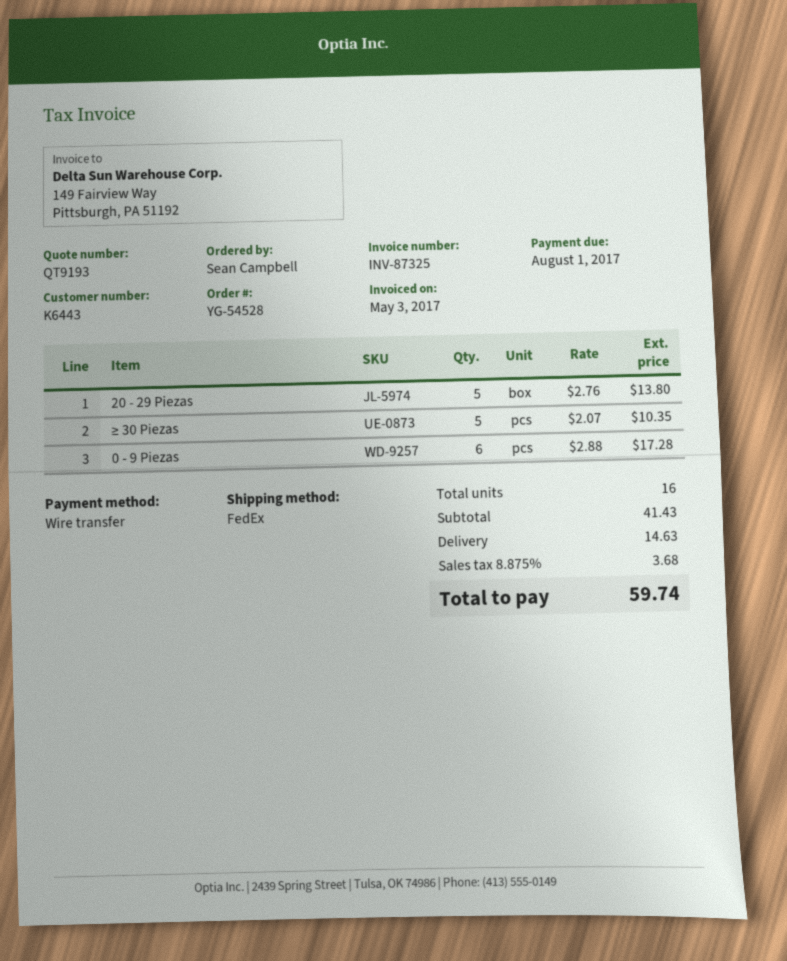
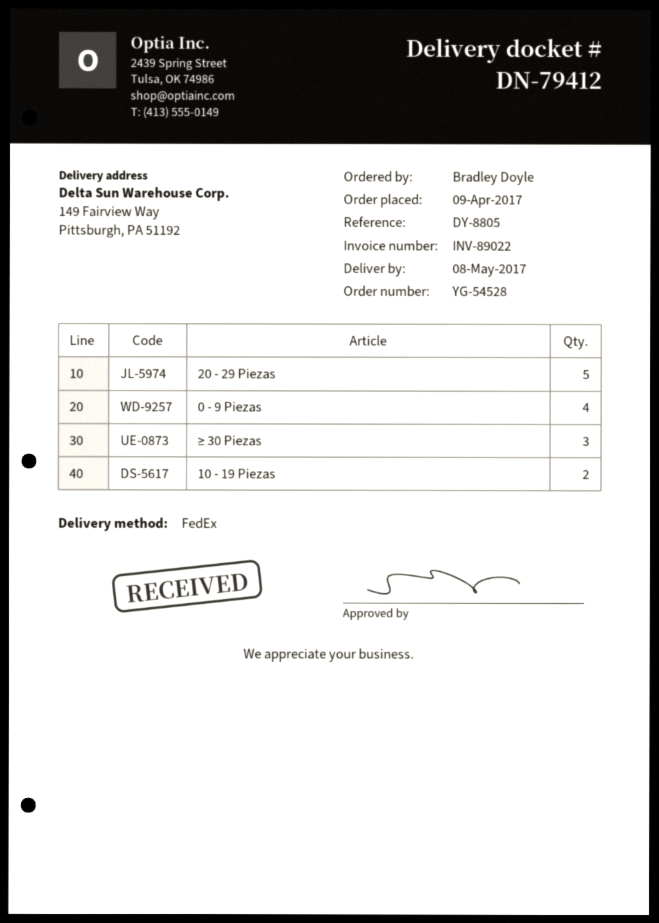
invoice number: INV-87325 -> INV-89022
ordered by: Sean Campbell -> Bradley Doyle
≥ 30 Piezas: 5 -> 3
0 - 9 Piezas: 6 -> 4
10 - 19 Piezas: none -> 2

